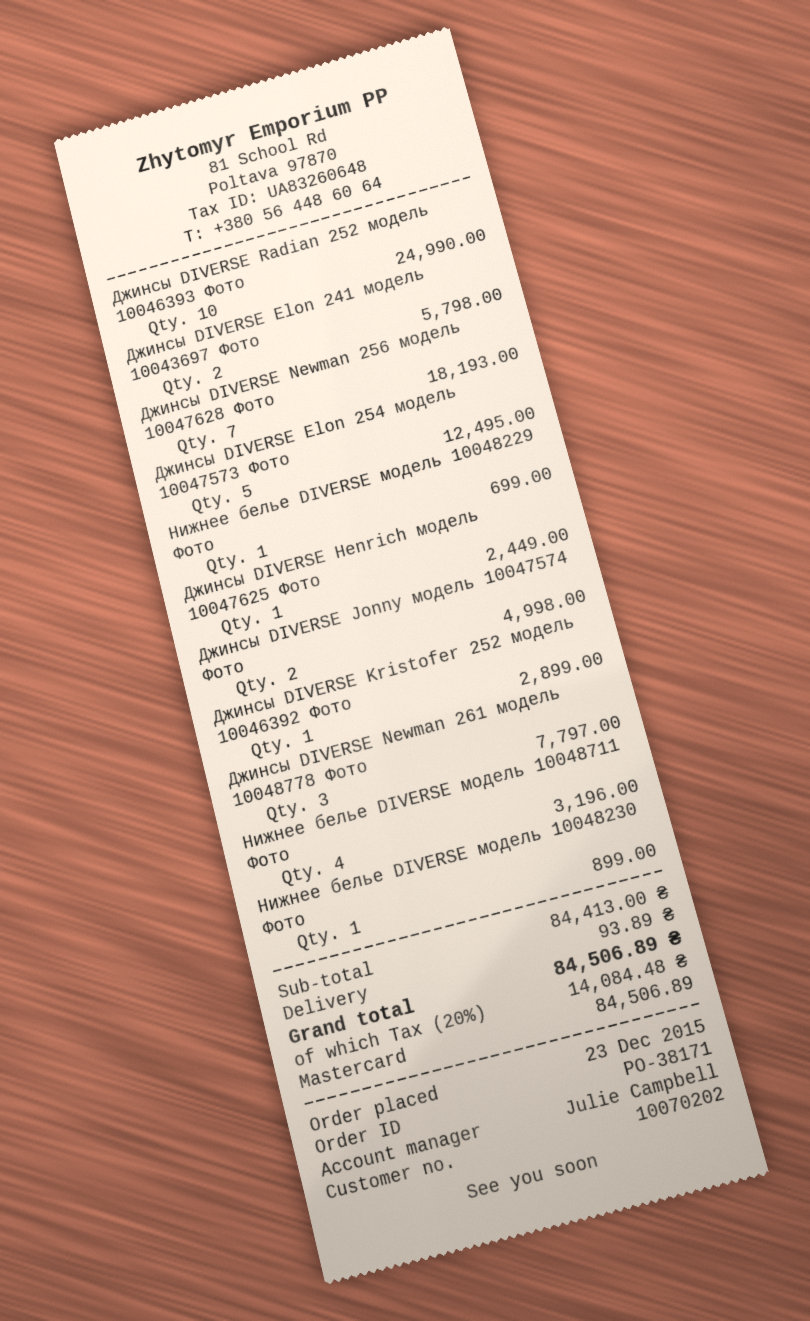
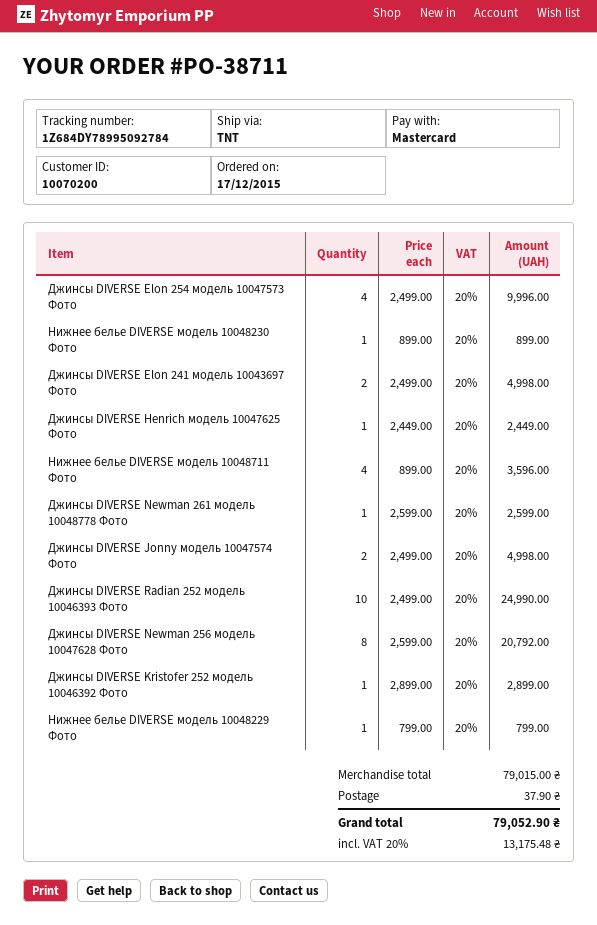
order number: PO-38171 -> PO-38711
order date: 2015-12-23 -> 2015-12-17
customer number: 10070202 -> 10070200
Джинсы DIVERSE Elon 241 модель 10043697 Фото: 2 for 5798.00 -> 2 for 4998.00
Джинсы DIVERSE Newman 256 модель 10047628 Фото: 7 for 18193.00 -> 8 for 20792.00
Джинсы DIVERSE Elon 254 модель 10047573 Фото: 5 for 12495.00 -> 4 for 9996.00
Нижнее белье DIVERSE модель 10048229 Фото: 1 for 699.00 -> 1 for 799.00
Джинсы DIVERSE Newman 261 модель 10048778 Фото: 3 for 7797.00 -> 1 for 2599.00
Нижнее белье DIVERSE модель 10048711 Фото: 4 for 3196.00 -> 4 for 3596.00
subtotal: 84413.00 -> 79015.00
shipping: 93.89 -> 37.90
tax: 20% = 14084.48 -> 20% = 13175.48
total: 84506.89 -> 79052.90

